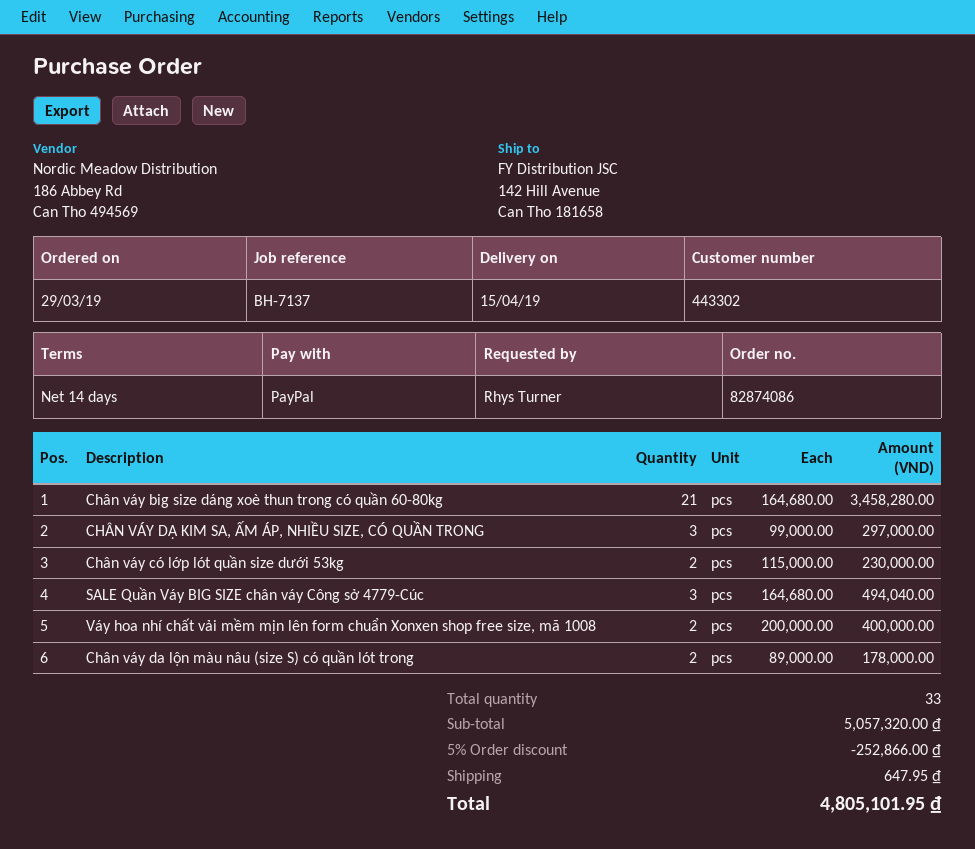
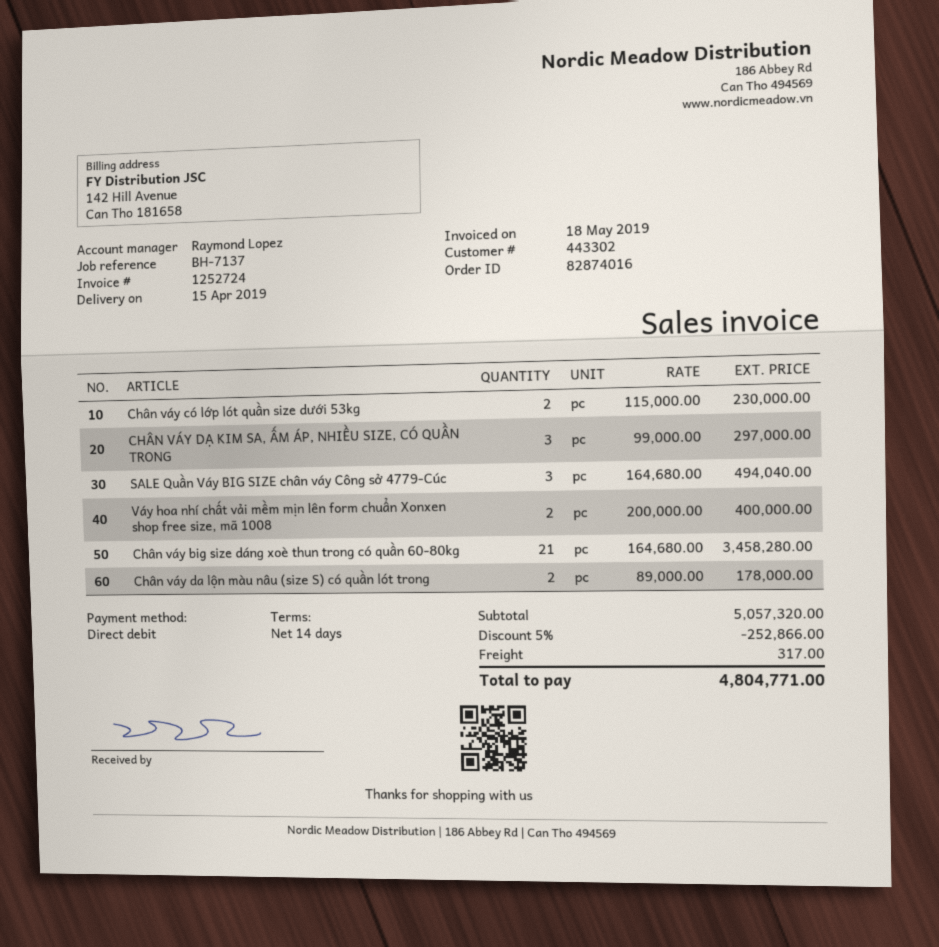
order number: 82874086 -> 82874016
payment method: PayPal -> direct debit
shipping: 647.95 -> 317.00
total: 4805101.95 -> 4804771.00

